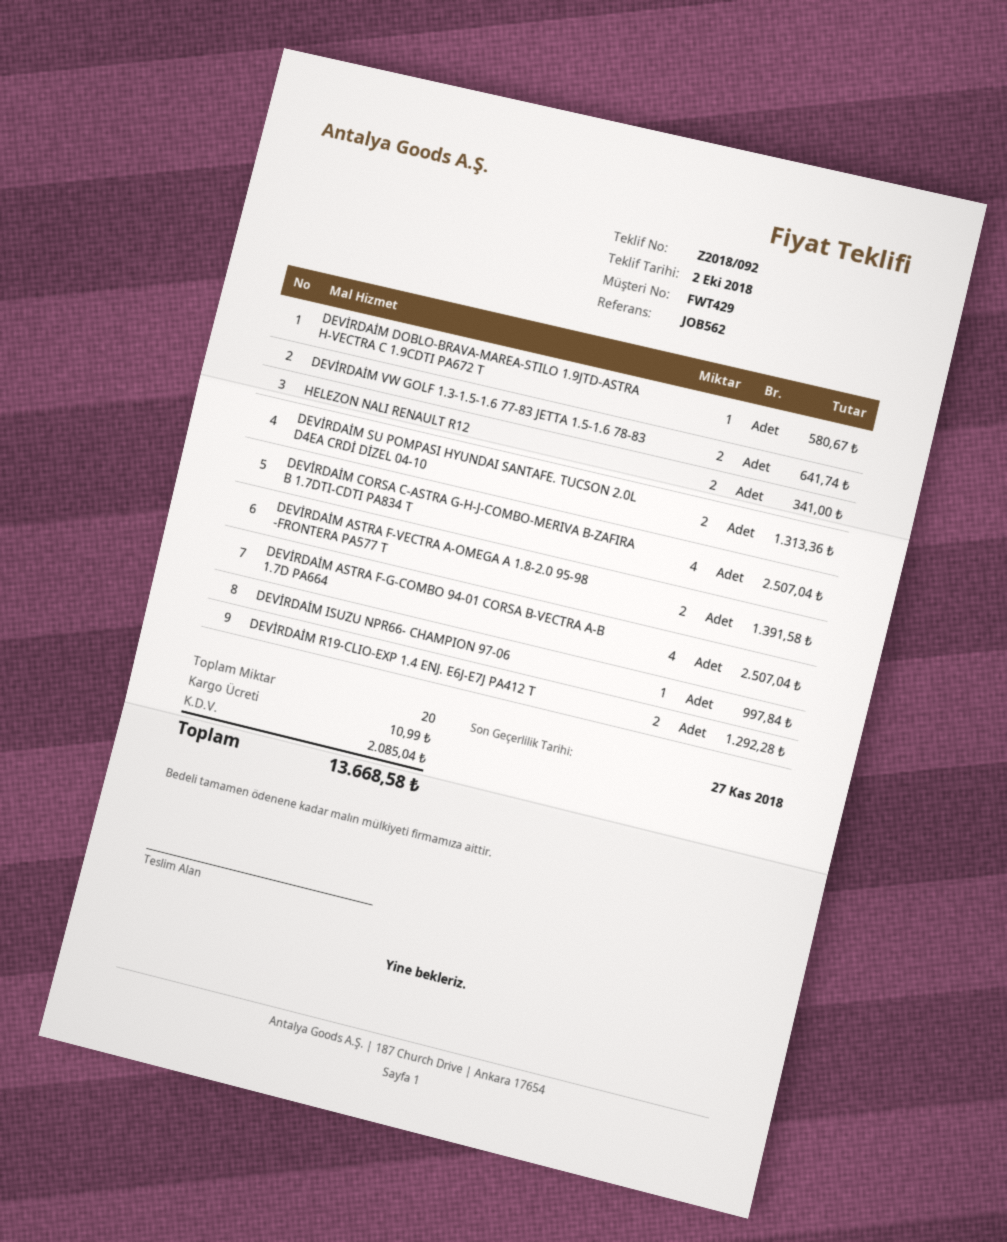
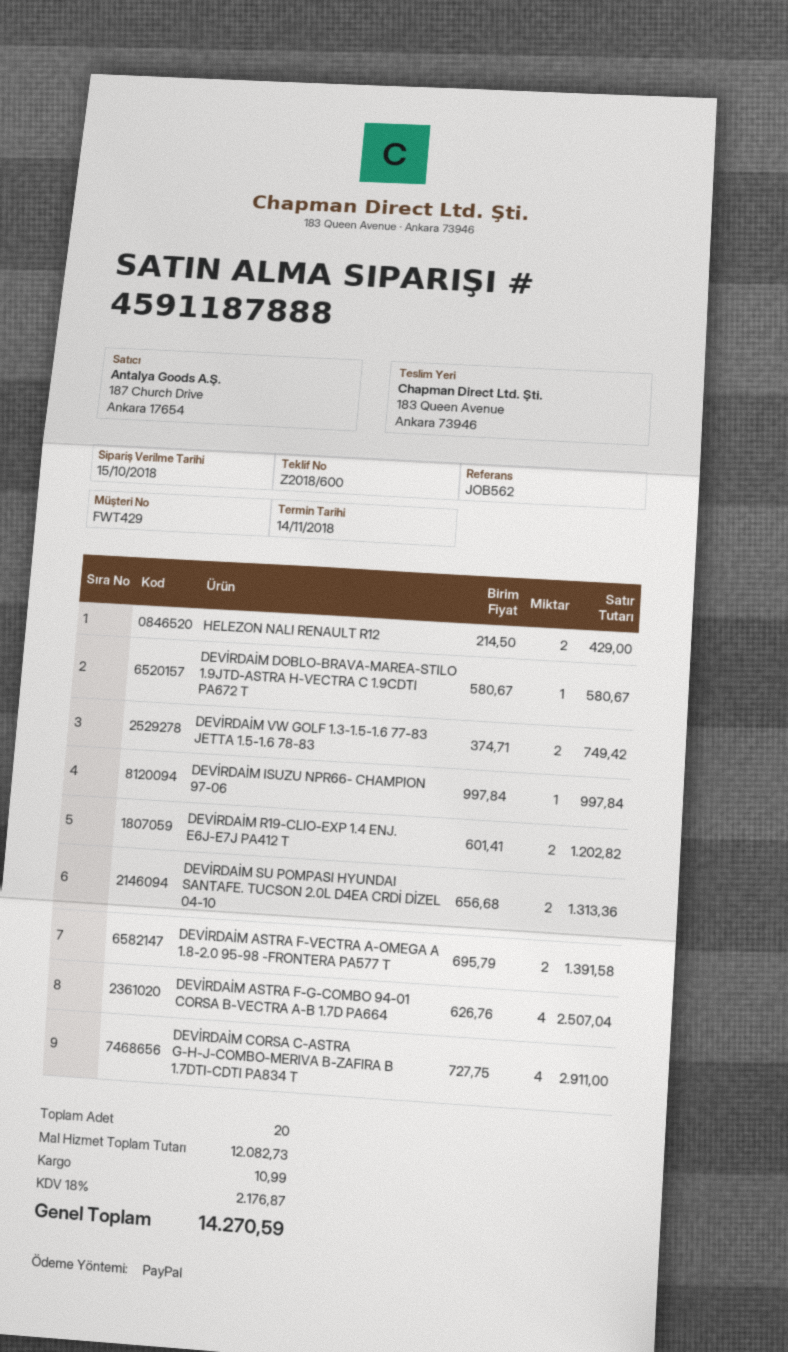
quote number: Z2018/092 -> Z2018/600
DEVİRDAİM VW GOLF 1.3-1.5-1.6 77-83 JETTA 1.5-1.6 78-83: 2 for 641.74 -> 2 for 749.42
HELEZON NALI RENAULT R12: 2 for 341.00 -> 2 for 429.00
DEVİRDAİM CORSA C-ASTRA G-H-J-COMBO-MERIVA B-ZAFIRA B 1.7DTI-CDTI PA834 T: 4 for 2507.04 -> 4 for 2911.00
DEVİRDAİM R19-CLIO-EXP 1.4 ENJ. E6J-E7J PA412 T: 2 for 1292.28 -> 2 for 1202.82
tax: 2085.04 -> 2176.87
total: 13668.58 -> 14270.59

